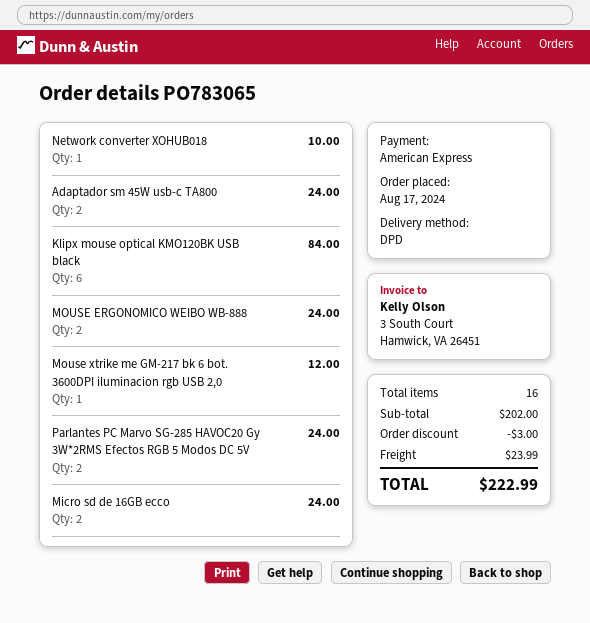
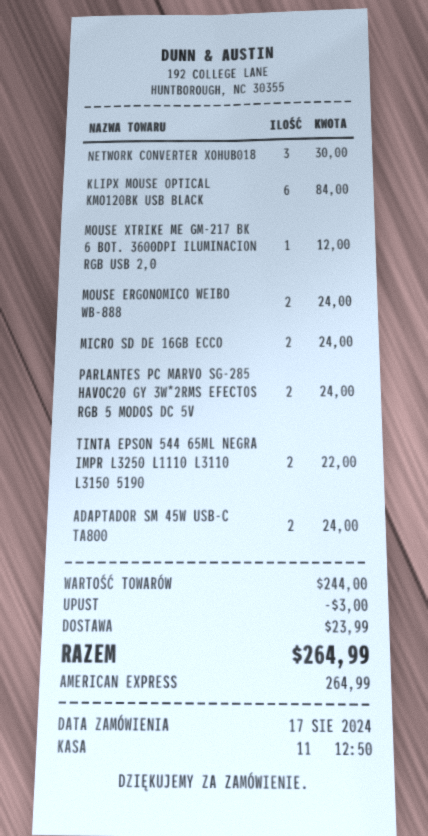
Network converter XOHUB018: 1 for 10.00 -> 3 for 30.00
TINTA EPSON 544 65ML NEGRA IMPR L3250 L1110 L3110 L3150 5190: none -> 2 for 22.00
subtotal: 202.00 -> 244.00
total: 222.99 -> 264.99

